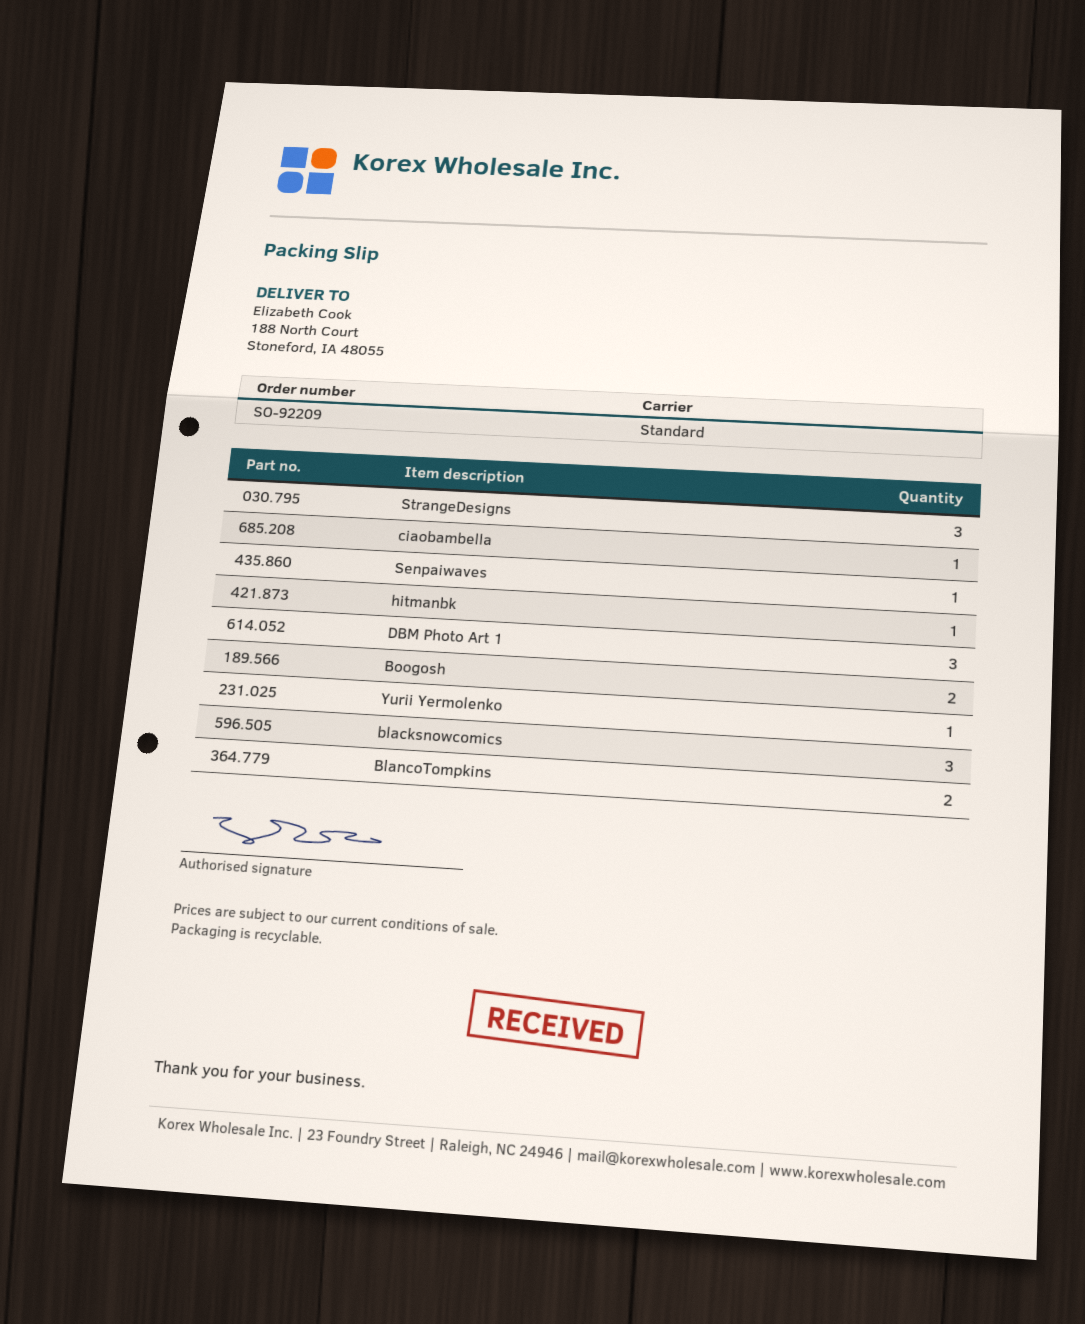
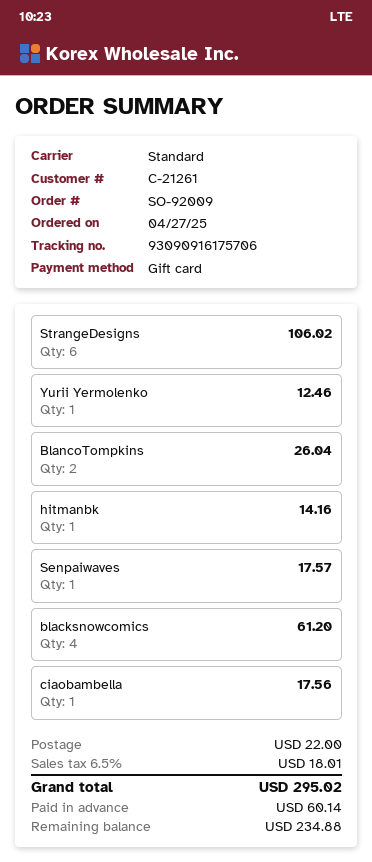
order number: SO-92209 -> SO-92009
StrangeDesigns: 3 -> 6
DBM Photo Art 1: 3 -> none
Boogosh: 2 -> none
blacksnowcomics: 3 -> 4

